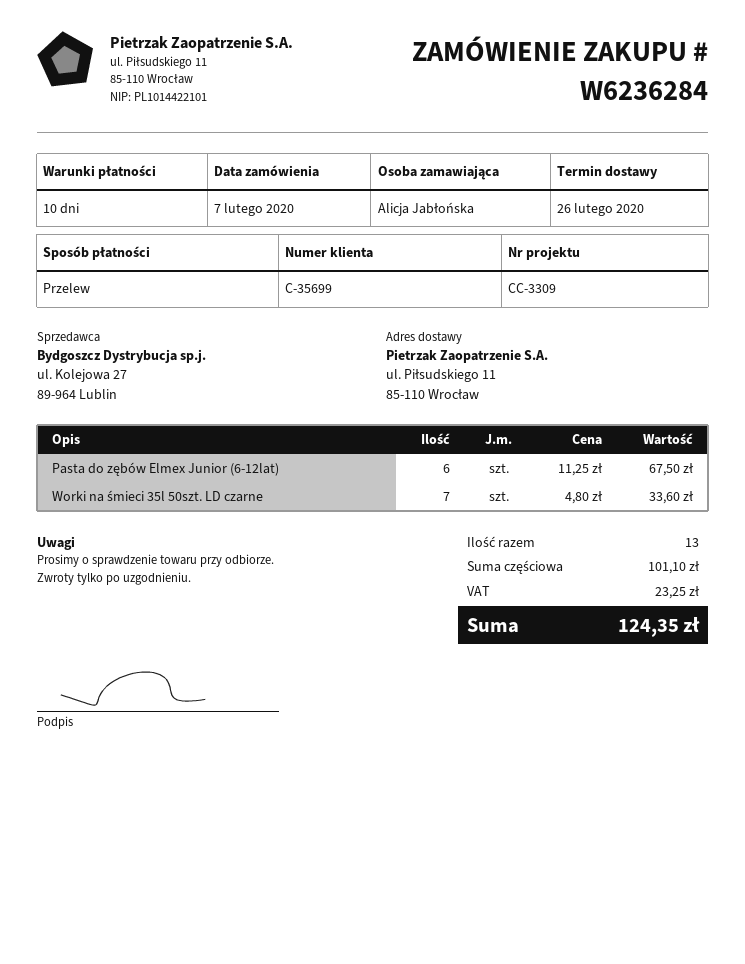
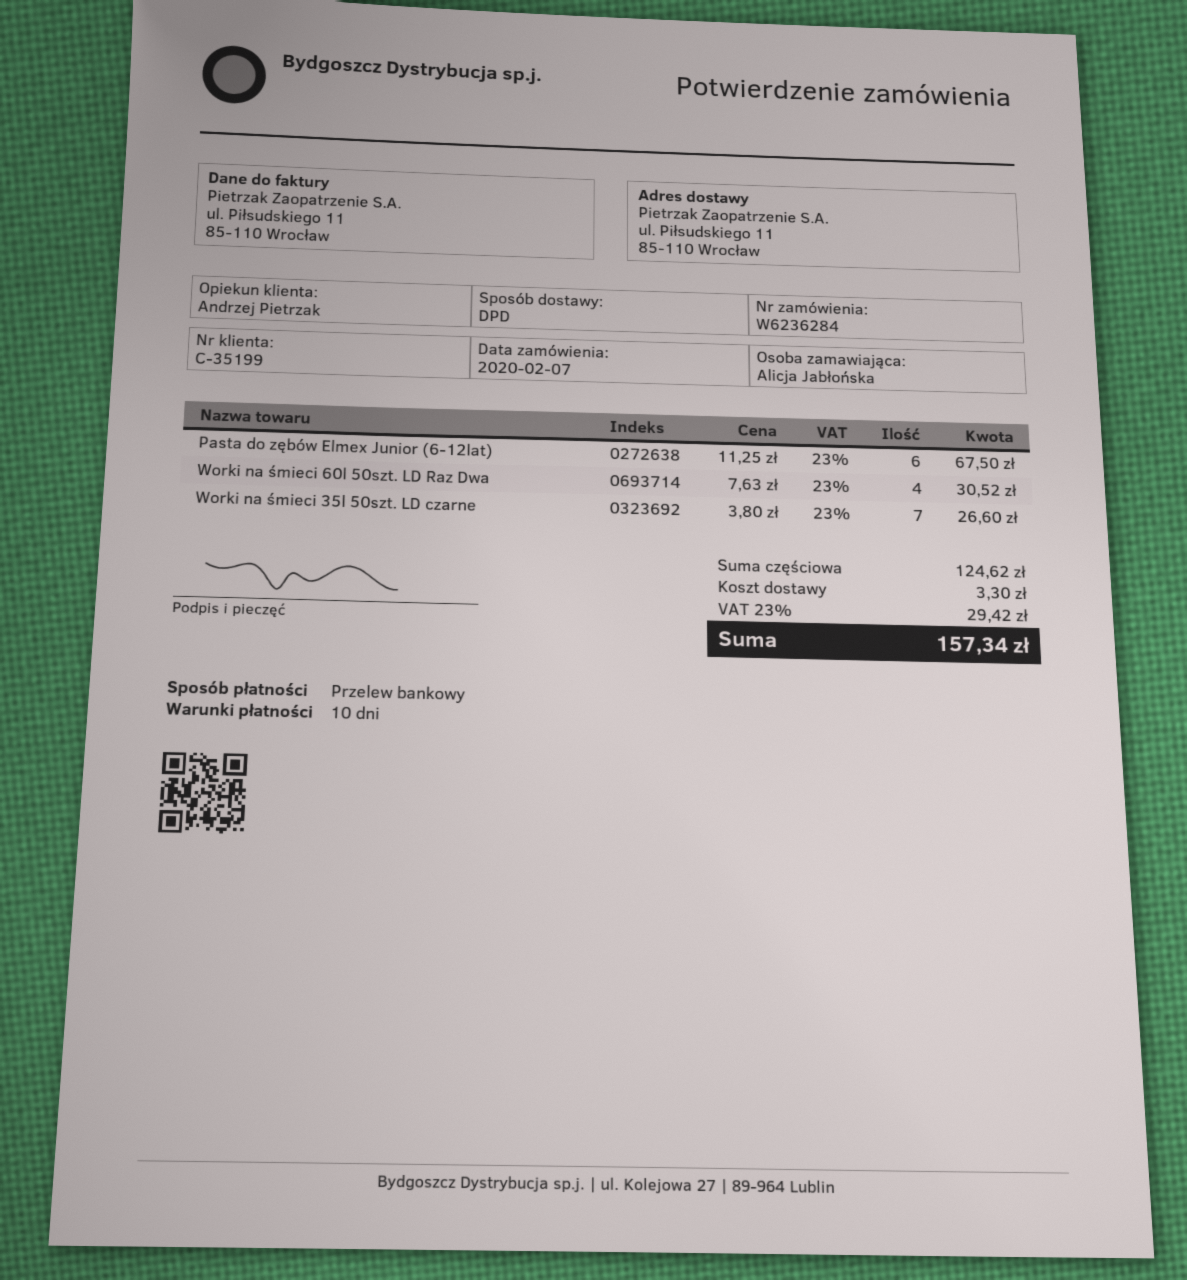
customer number: C-35699 -> C-35199
Worki na śmieci 35l 50szt. LD czarne: 7 x 4.80 = 33.60 -> 7 x 3.80 = 26.60
Worki na śmieci 60l 50szt. LD Raz Dwa: none -> 4 x 7.63 = 30.52
subtotal: 101.10 -> 124.62
shipping: none -> 3.30
tax: 23.25 -> 29.42
total: 124.35 -> 157.34

